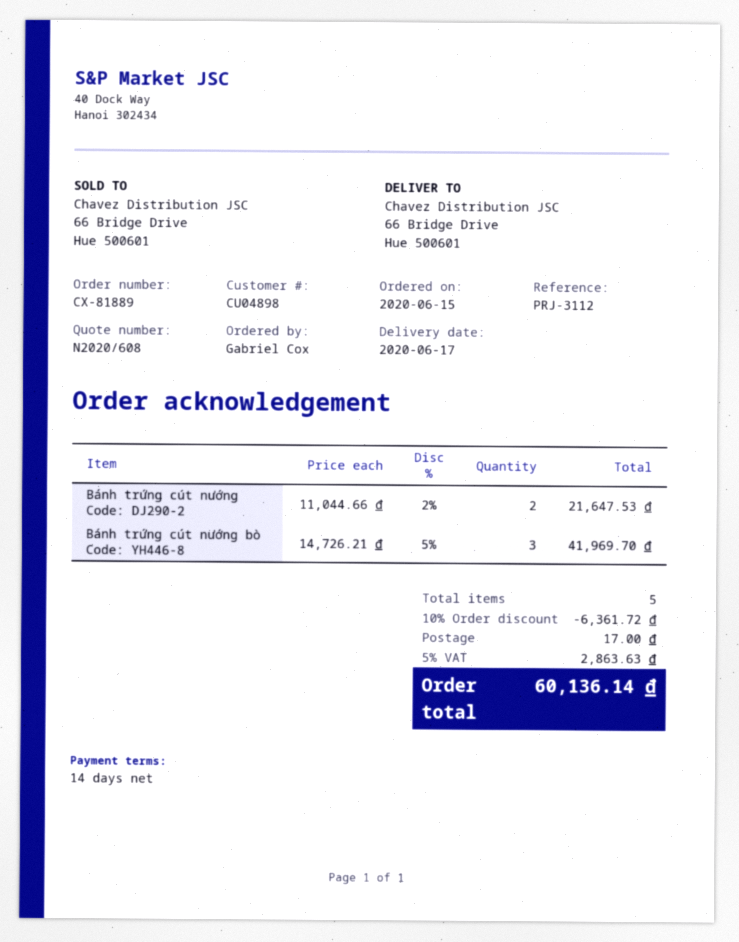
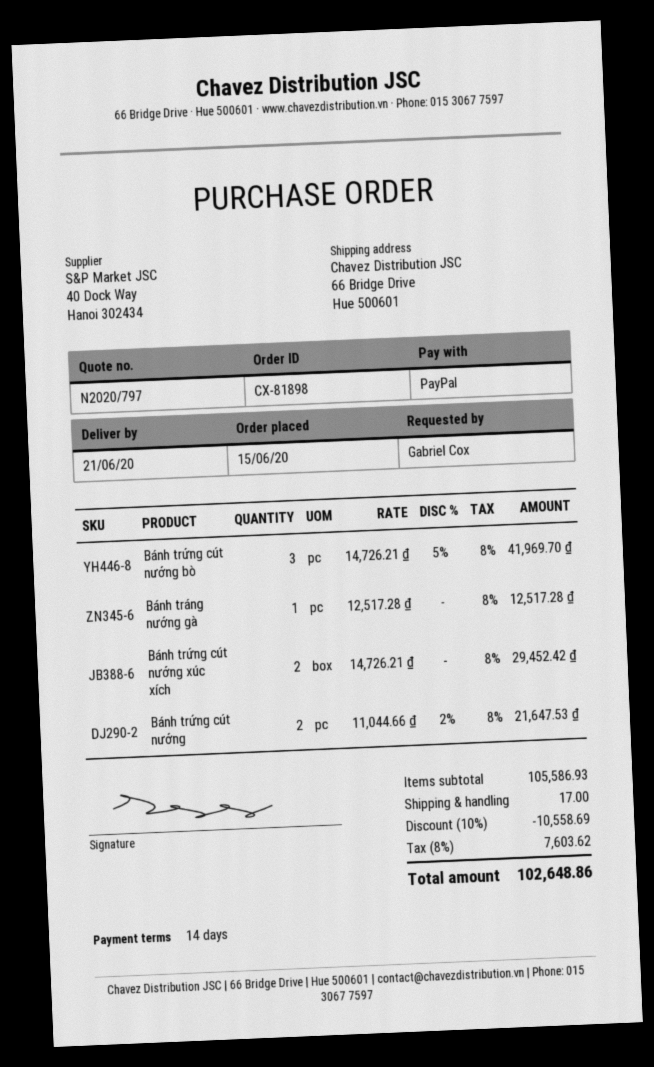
quote number: N2020/608 -> N2020/797
order number: CX-81889 -> CX-81898
delivery date: 2020-06-17 -> 2020-06-21
Bánh tráng nướng gà: none -> 1 x 12517.28 = 12517.28
Bánh trứng cút nướng xúc xích: none -> 2 x 14726.21 = 29452.42
discount: 10% = 6361.72 -> 10% = 10558.69
tax: 5% = 2863.63 -> 8% = 7603.62
total: 60136.14 -> 102648.86

